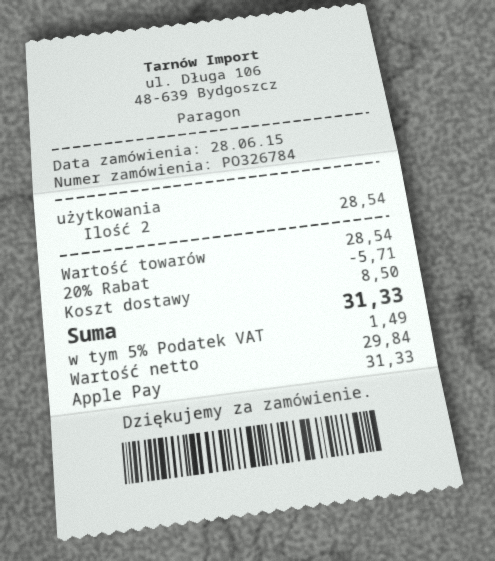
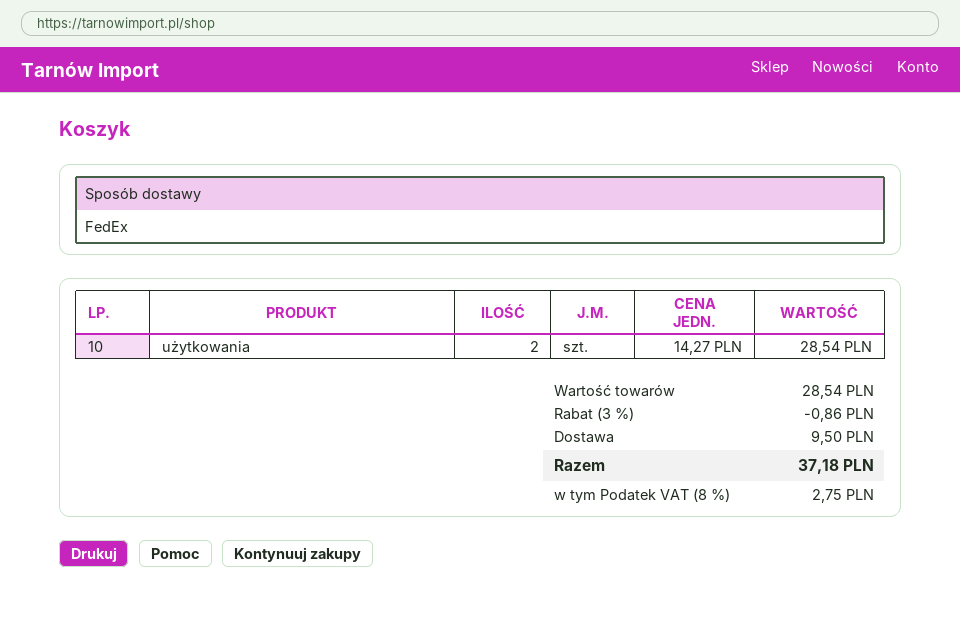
discount: 20% = 5.71 -> 3% = 0.86
shipping: 8.50 -> 9.50
tax: 5% = 1.49 -> 8% = 2.75
total: 31.33 -> 37.18

